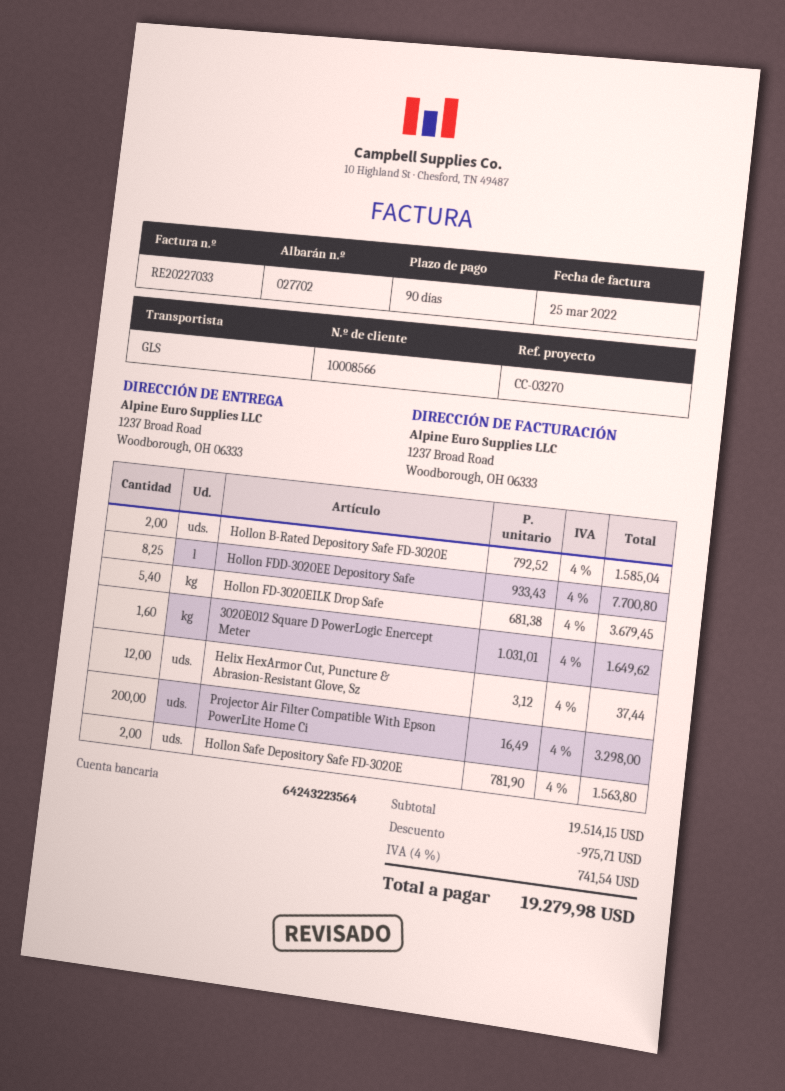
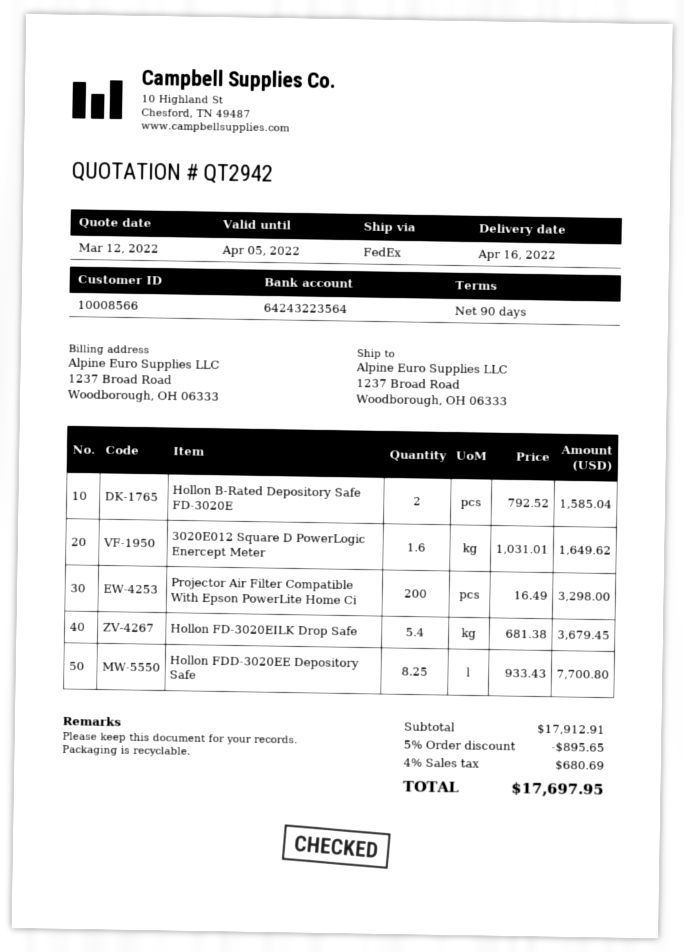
shipping method: GLS -> FedEx
Helix HexArmor Cut, Puncture & Abrasion-Resistant Glove, Sz: 12 x 3.12 = 37.44 -> none
Hollon Safe Depository Safe FD-3020E: 2 x 781.90 = 1563.80 -> none
subtotal: 19514.15 -> 17912.91
discount: 975.71 -> 895.65
tax: 4% = 741.54 -> 4% = 680.69
total: 19279.98 -> 17697.95

